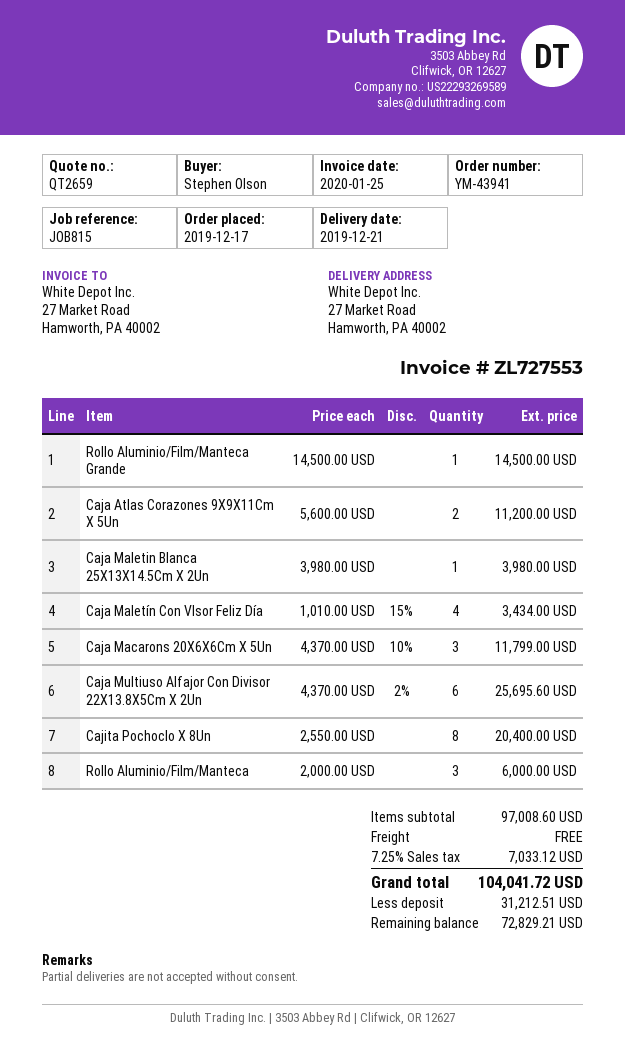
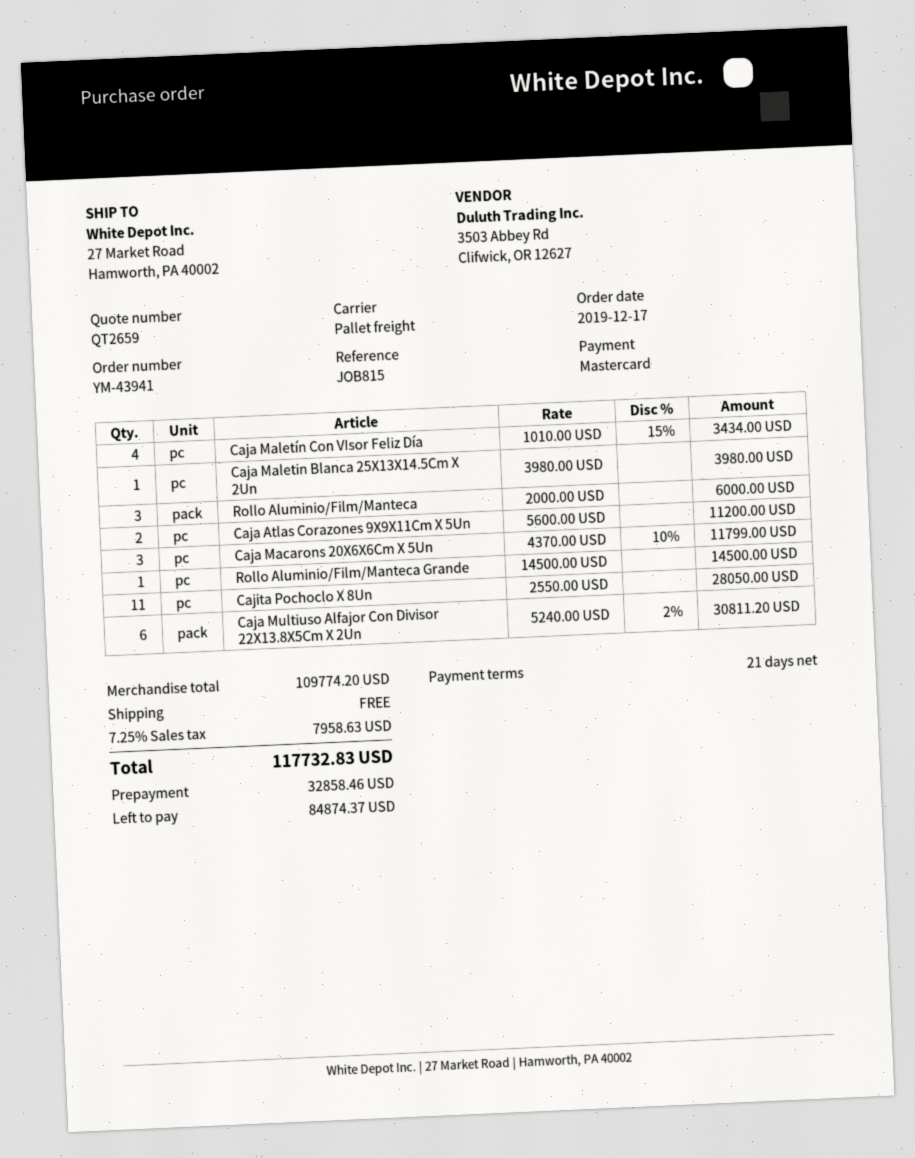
Caja Multiuso Alfajor Con Divisor 22X13.8X5Cm X 2Un: 6 x 4370.00 - 2% = 25695.60 -> 6 x 5240.00 - 2% = 30811.20
Cajita Pochoclo X 8Un: 8 x 2550.00 = 20400.00 -> 11 x 2550.00 = 28050.00
subtotal: 97008.60 -> 109774.20
tax: 7.25% = 7033.12 -> 7.25% = 7958.63
total: 104041.72 -> 117732.83
deposit: 31212.51 -> 32858.46
balance: 72829.21 -> 84874.37

